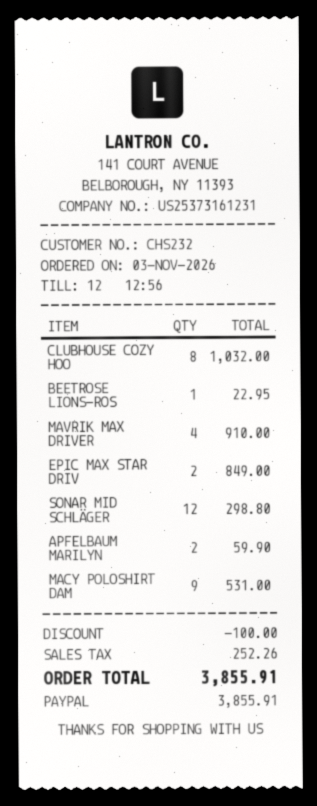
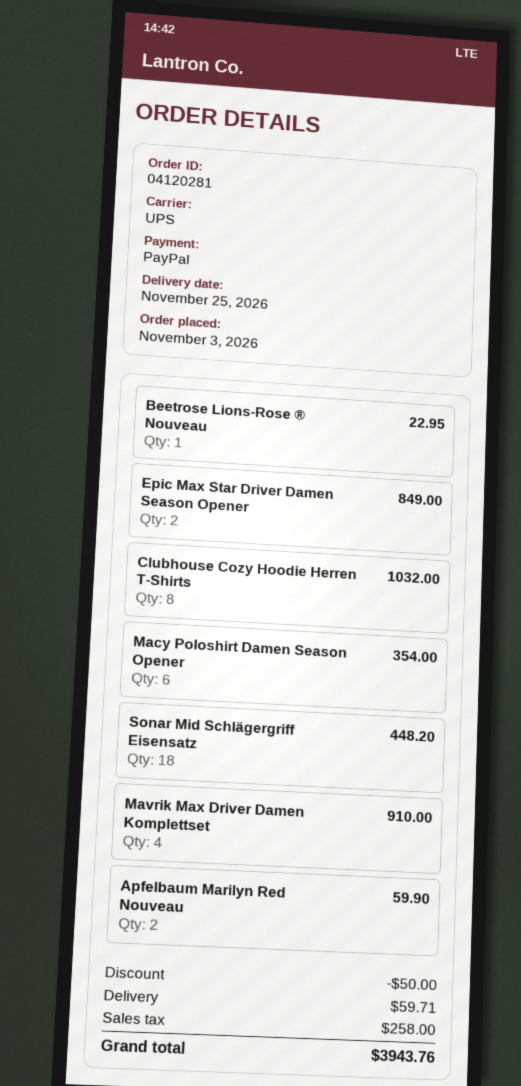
SONAR MID SCHLÄGER: 12 for 298.80 -> 18 for 448.20
MACY POLOSHIRT DAM: 9 for 531.00 -> 6 for 354.00
discount: 100.00 -> 50.00
shipping: none -> 59.71
tax: 252.26 -> 258.00
total: 3855.91 -> 3943.76

